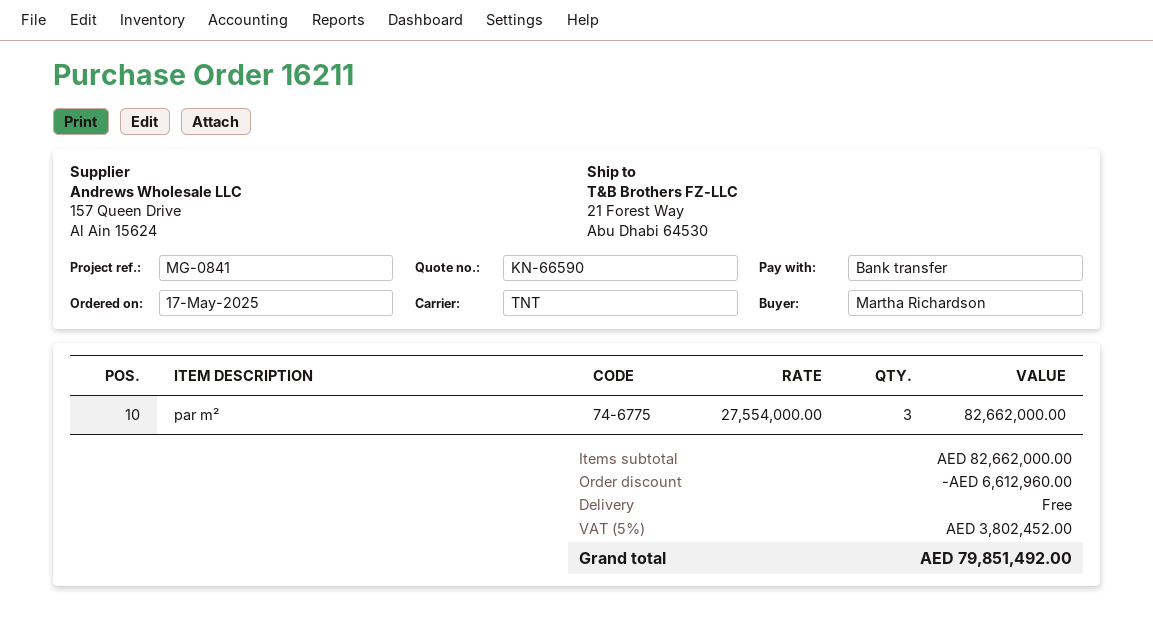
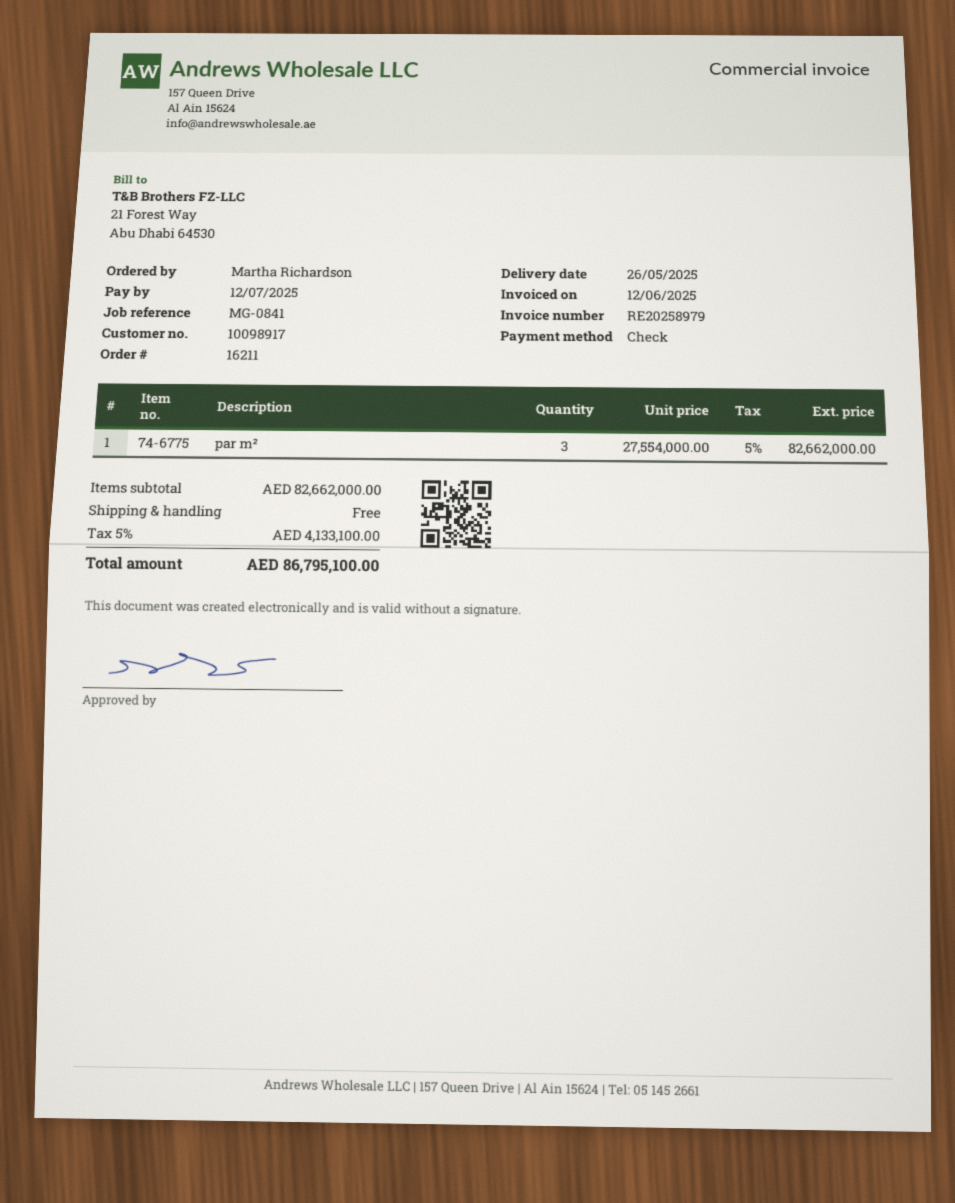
payment method: bank transfer -> cheque
discount: 6612960.00 -> none
tax: 5% = 3802452.00 -> 5% = 4133100.00
total: 79851492.00 -> 86795100.00

